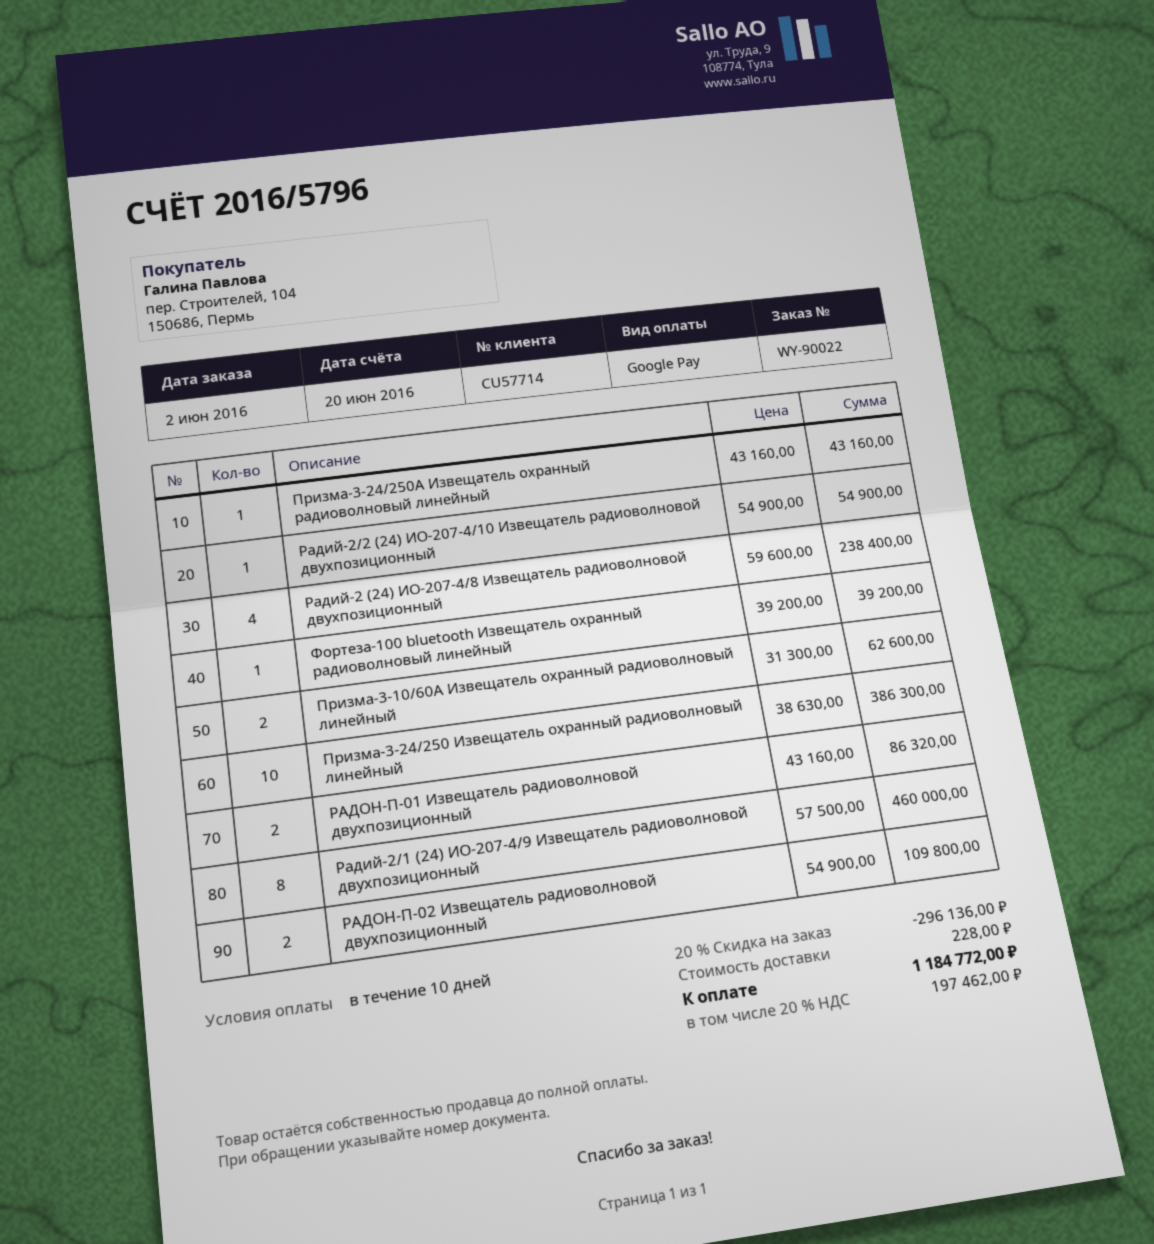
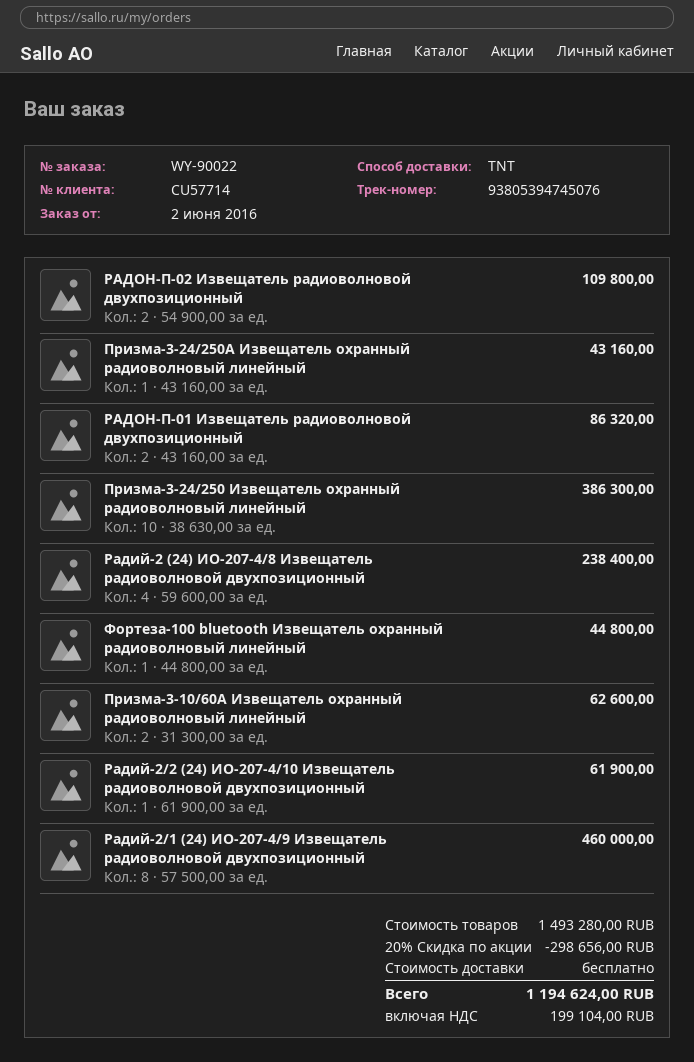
Радий-2/2 (24) ИО-207-4/10 Извещатель радиоволновой двухпозиционный: 1 x 54900.00 = 54900.00 -> 1 x 61900.00 = 61900.00
Фортеза-100 bluetooth Извещатель охранный радиоволновый линейный: 1 x 39200.00 = 39200.00 -> 1 x 44800.00 = 44800.00
discount: 20% = 296136.00 -> 20% = 298656.00
shipping: 228.00 -> 0.00
tax: 197462.00 -> 199104.00
total: 1184772.00 -> 1194624.00

